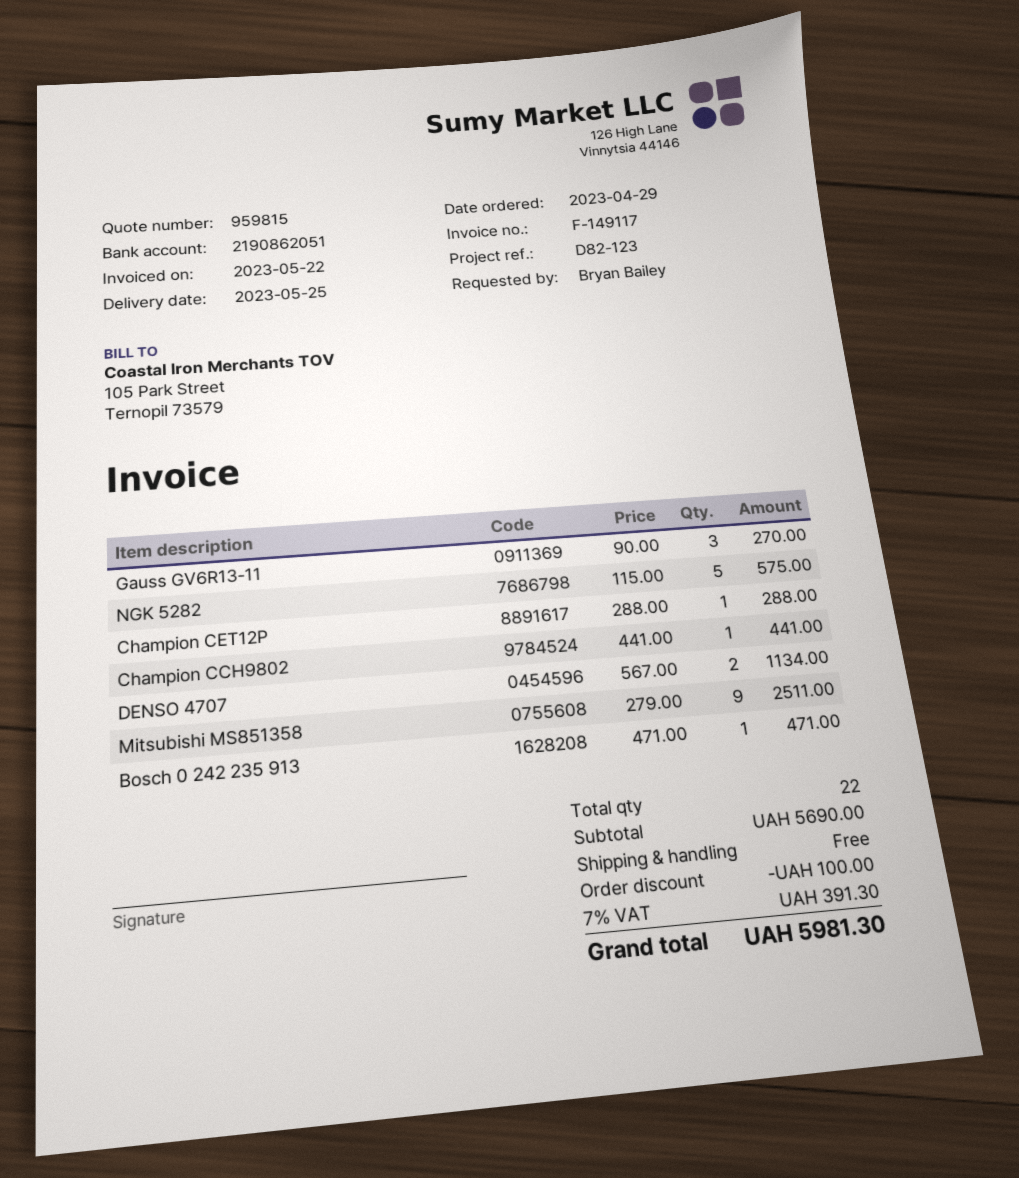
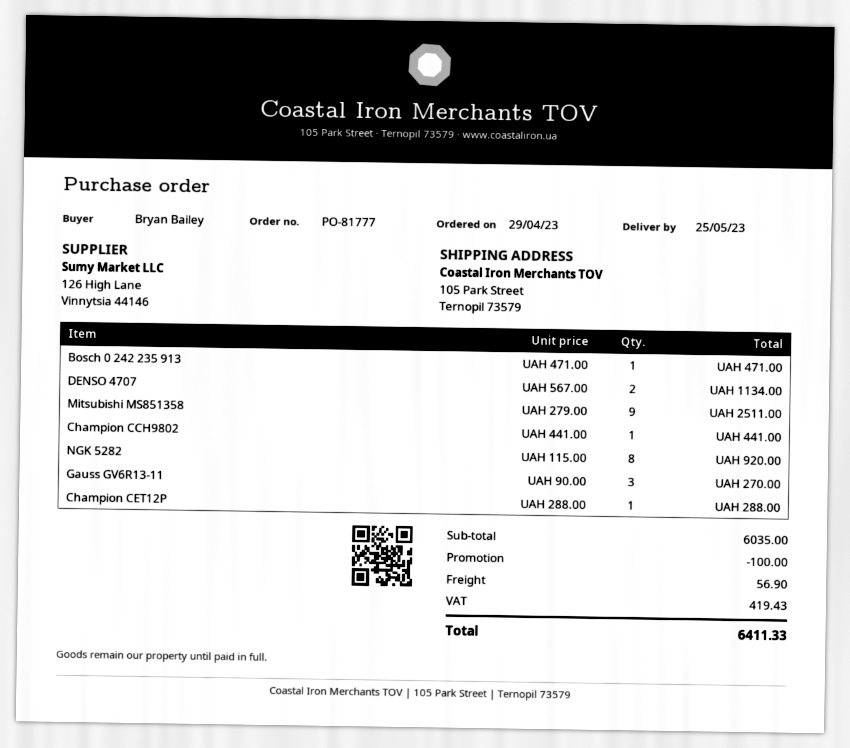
NGK 5282: 5 x 115.00 = 575.00 -> 8 x 115.00 = 920.00
subtotal: 5690.00 -> 6035.00
shipping: 0.00 -> 56.90
tax: 391.30 -> 419.43
total: 5981.30 -> 6411.33

